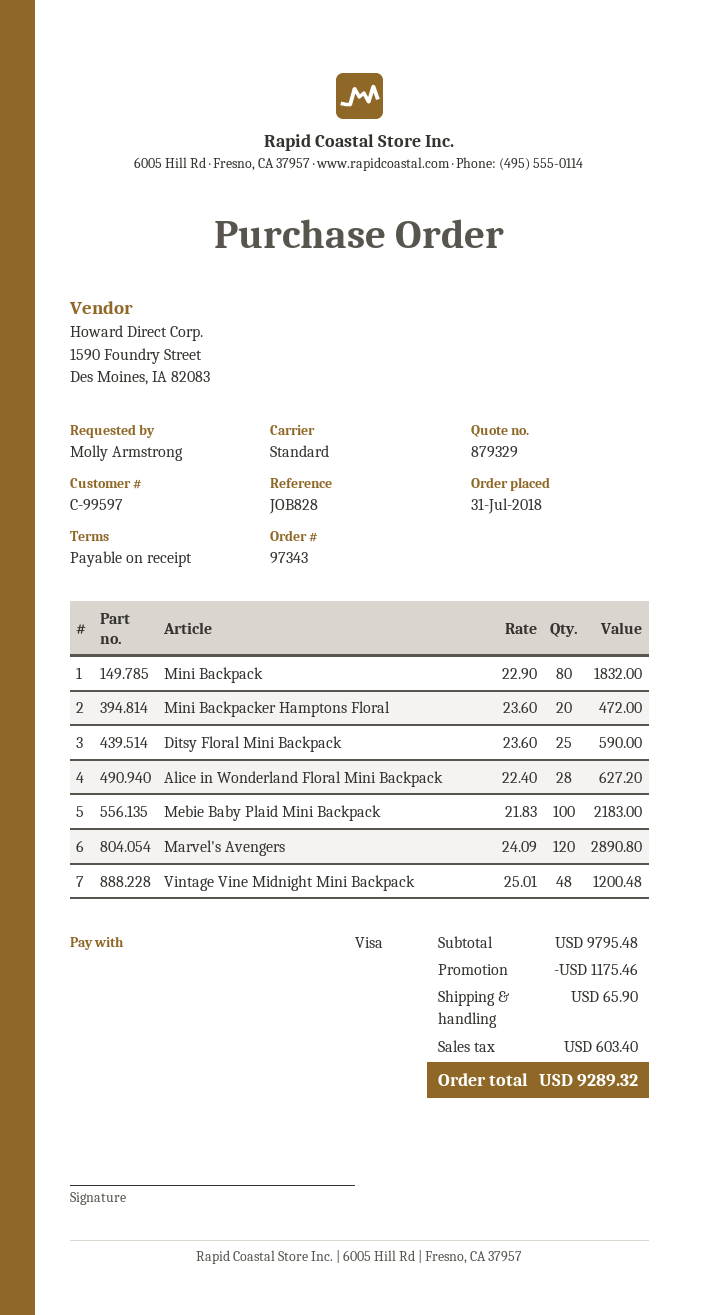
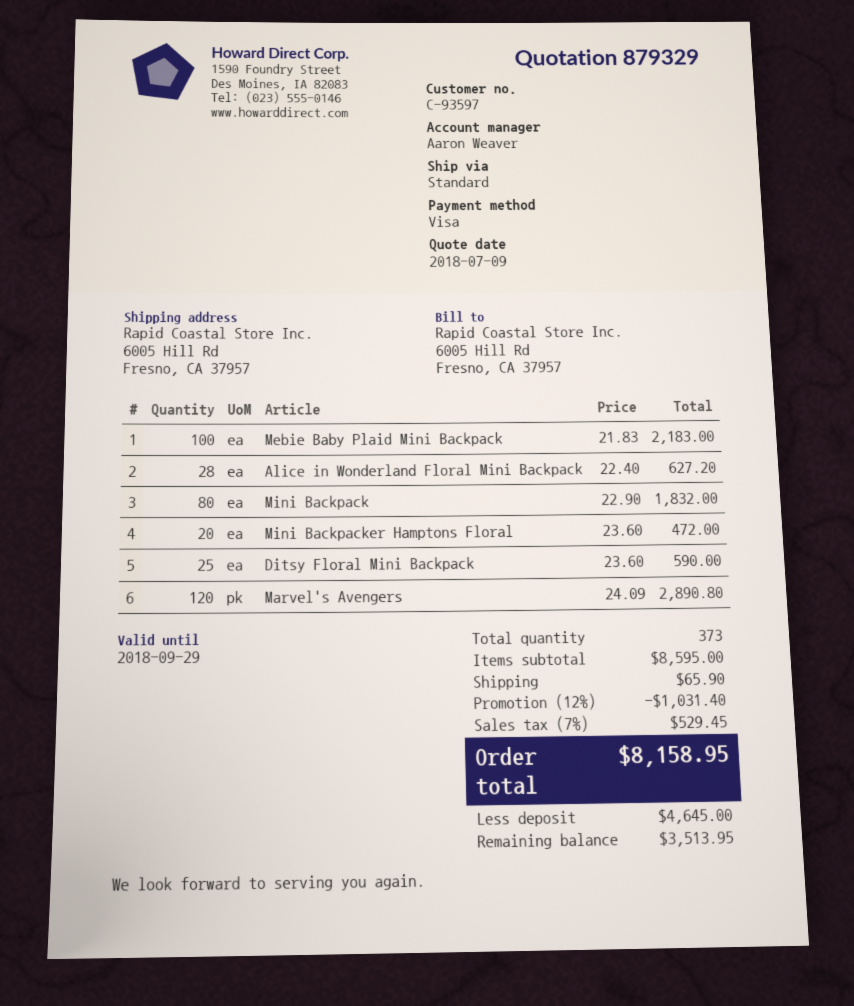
customer number: C-99597 -> C-93597
Vintage Vine Midnight Mini Backpack: 48 x 25.01 = 1200.48 -> none
subtotal: 9795.48 -> 8595.00
discount: 1175.46 -> 1031.40
tax: 603.40 -> 529.45
total: 9289.32 -> 8158.95

